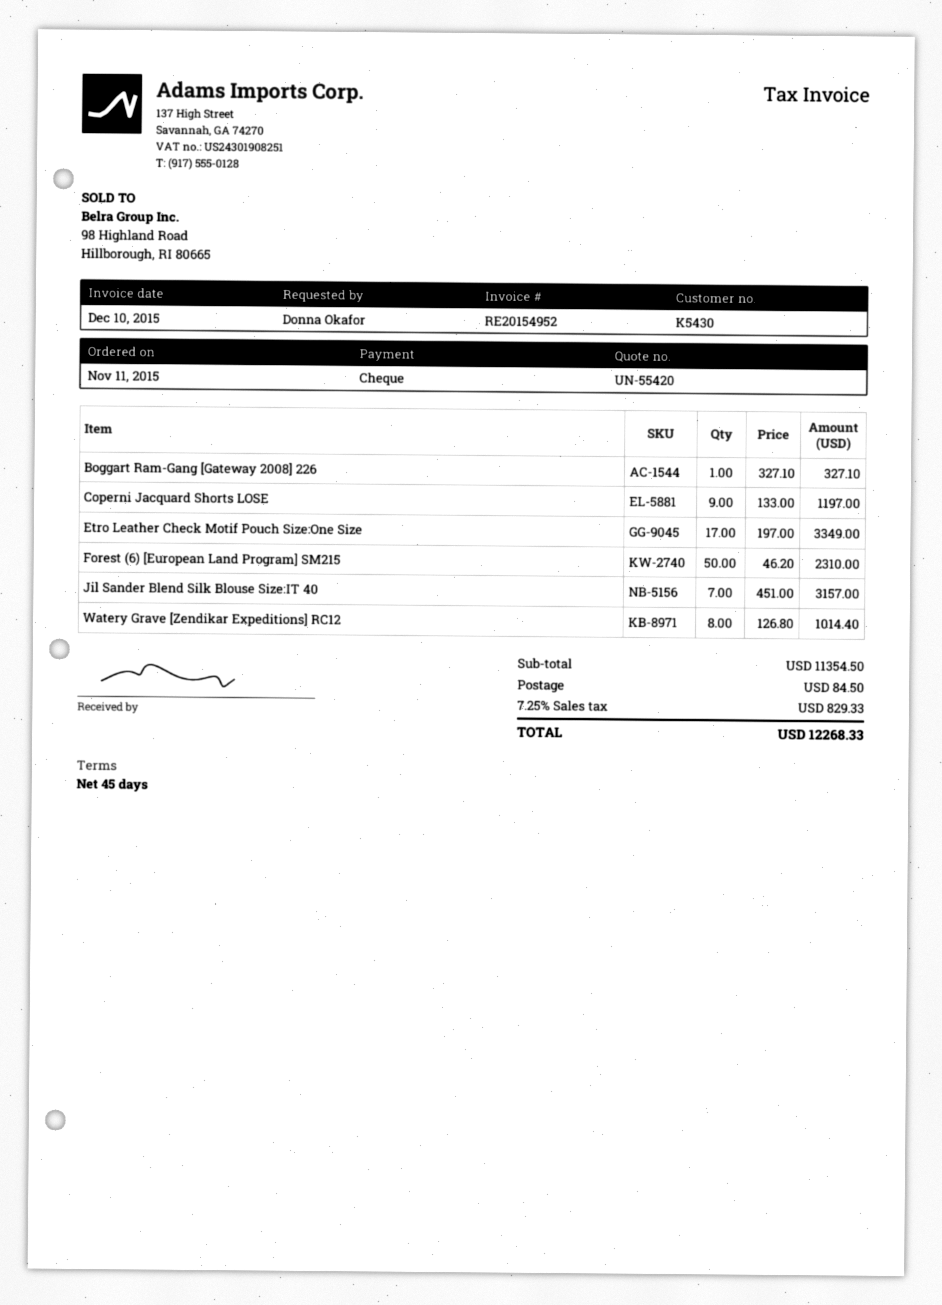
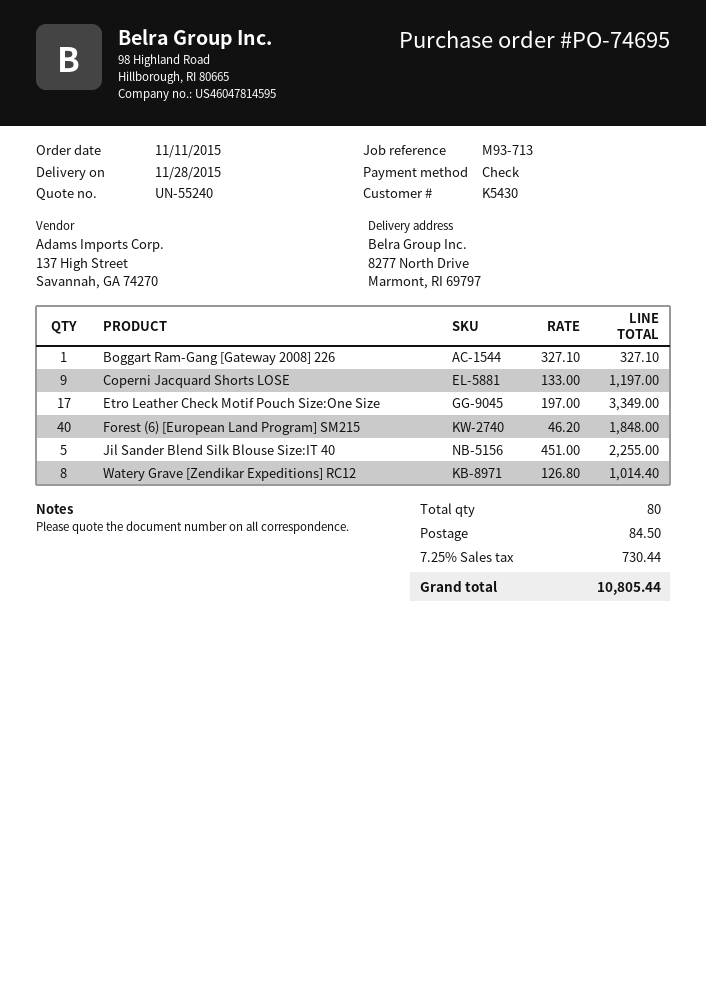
quote number: UN-55420 -> UN-55240
Forest (6) [European Land Program] SM215: 50 x 46.20 = 2310.00 -> 40 x 46.20 = 1848.00
Jil Sander Blend Silk Blouse Size:IT 40: 7 x 451.00 = 3157.00 -> 5 x 451.00 = 2255.00
tax: 7.25% = 829.33 -> 7.25% = 730.44
total: 12268.33 -> 10805.44

